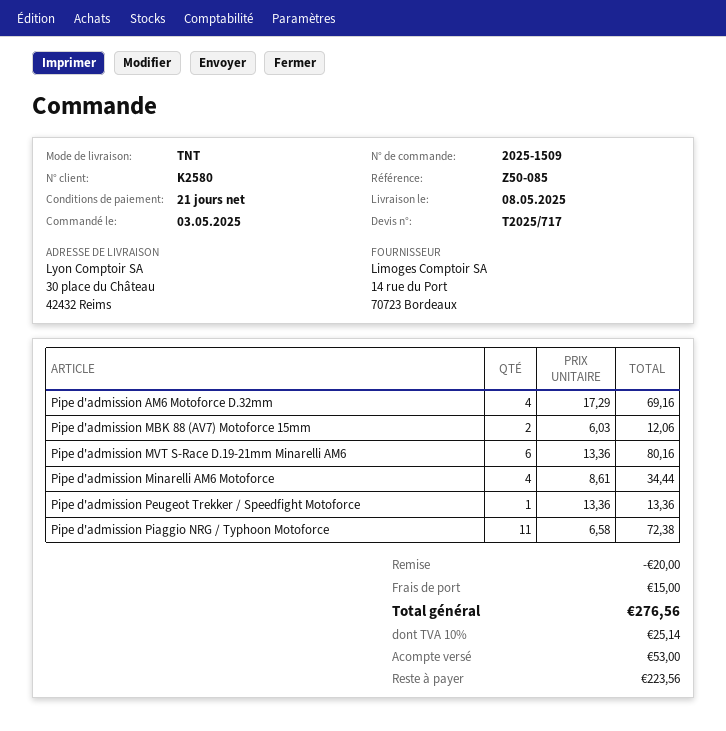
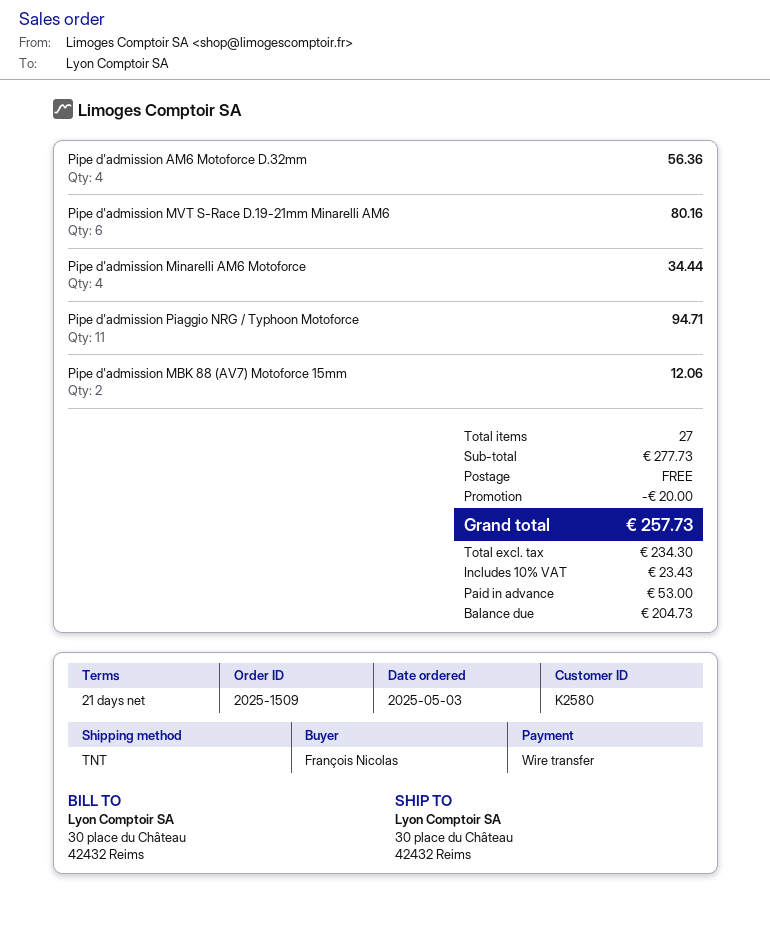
Pipe d'admission AM6 Motoforce D.32mm: 4 for 69.16 -> 4 for 56.36
Pipe d'admission Peugeot Trekker / Speedfight Motoforce: 1 for 13.36 -> none
Pipe d'admission Piaggio NRG / Typhoon Motoforce: 11 for 72.38 -> 11 for 94.71
shipping: 15.00 -> 0.00
tax: 10% = 25.14 -> 10% = 23.43
total: 276.56 -> 257.73
balance: 223.56 -> 204.73

